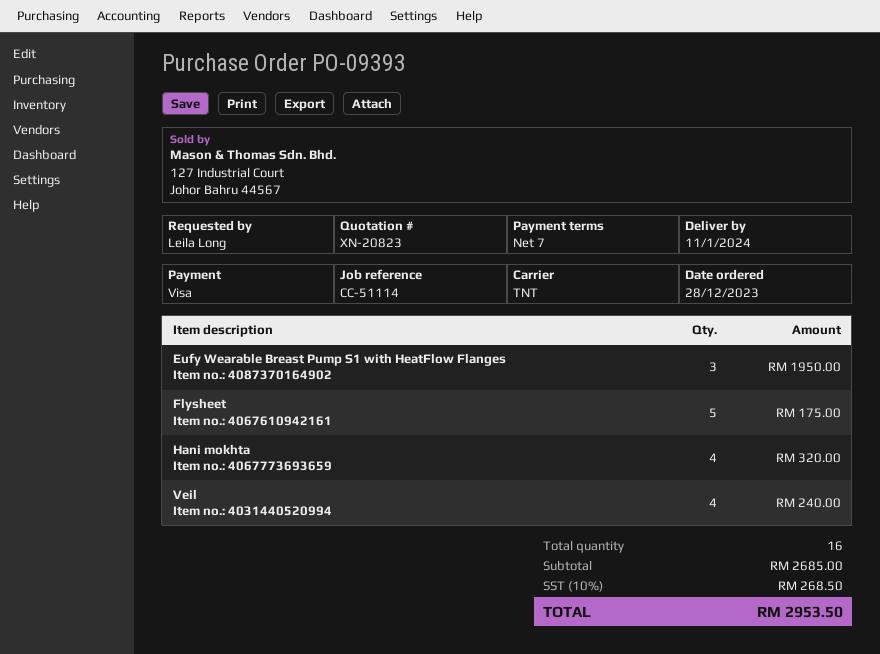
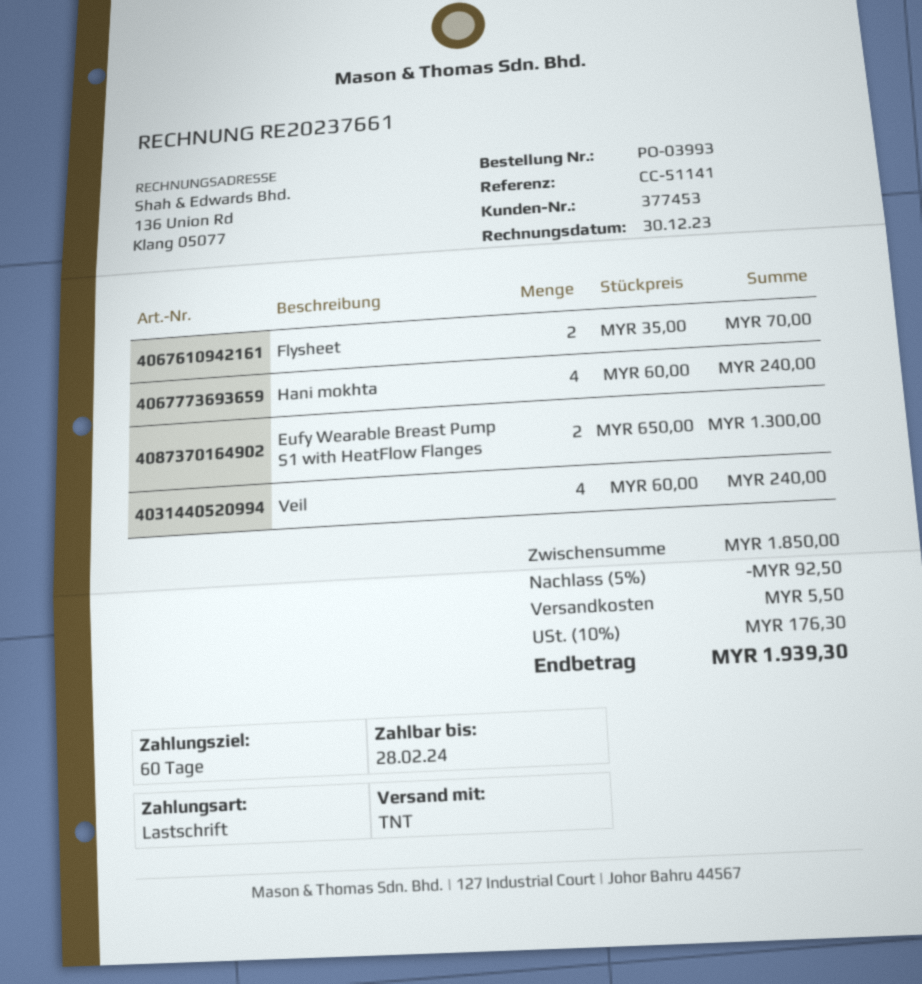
order number: PO-09393 -> PO-03993
payment terms: 7 days -> 60 days
reference: CC-51114 -> CC-51141
payment method: Visa -> direct debit
Eufy Wearable Breast Pump S1 with HeatFlow Flanges: 3 for 1950.00 -> 2 for 1300.00
Flysheet: 5 for 175.00 -> 2 for 70.00
Hani mokhta: 4 for 320.00 -> 4 for 240.00
subtotal: 2685.00 -> 1850.00
discount: none -> 5% = 92.50
shipping: none -> 5.50
tax: 10% = 268.50 -> 10% = 176.30
total: 2953.50 -> 1939.30

